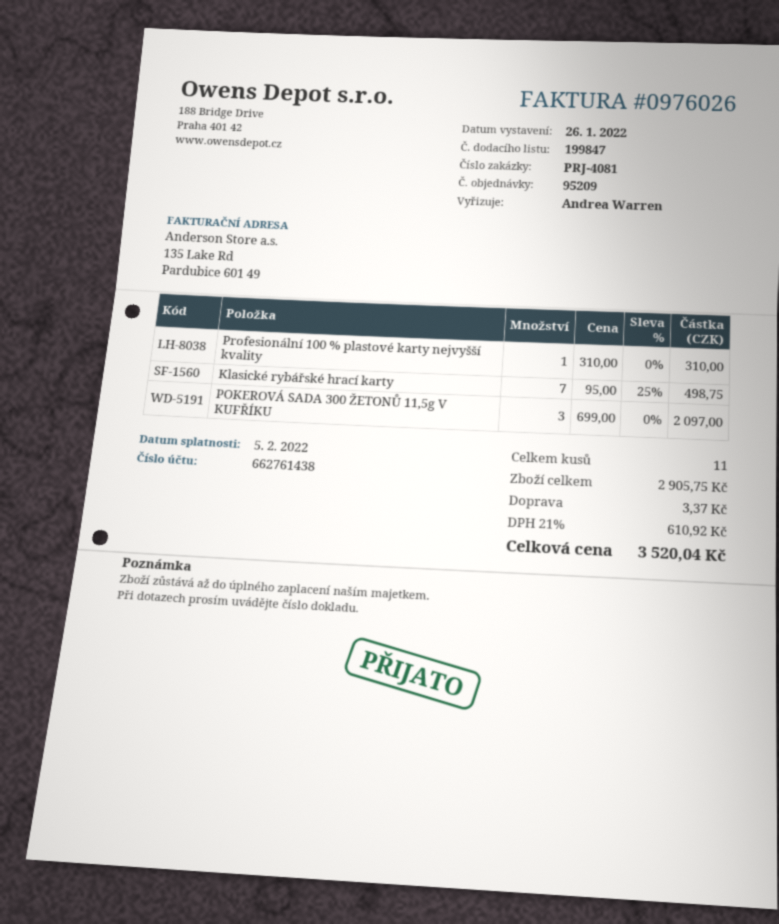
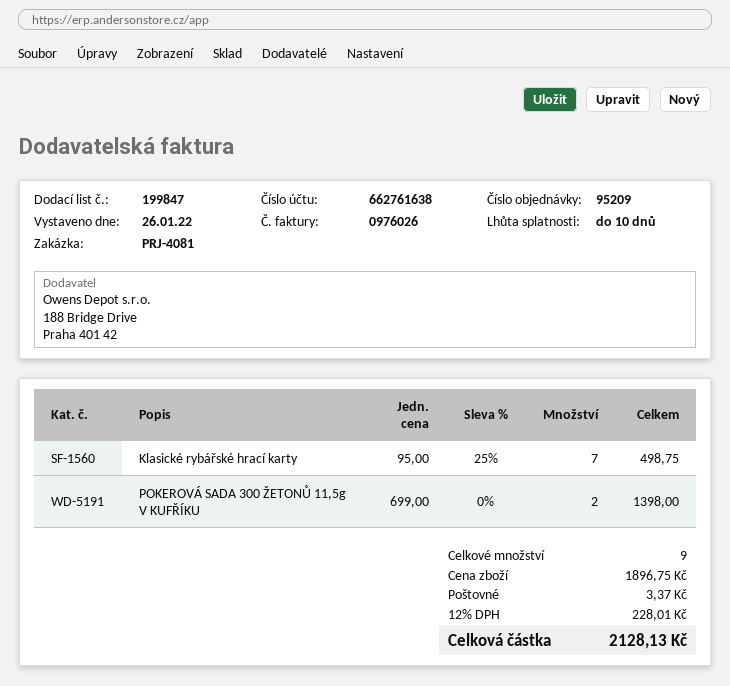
bank account: 662761438 -> 662761638
Profesionální 100 % plastové karty nejvyšší kvality: 1 x 310.00 = 310.00 -> none
POKEROVÁ SADA 300 ŽETONŮ 11,5g V KUFŘÍKU: 3 x 699.00 = 2097.00 -> 2 x 699.00 = 1398.00
total quantity: 11 -> 9
subtotal: 2905.75 -> 1896.75
tax: 21% = 610.92 -> 12% = 228.01
total: 3520.04 -> 2128.13

